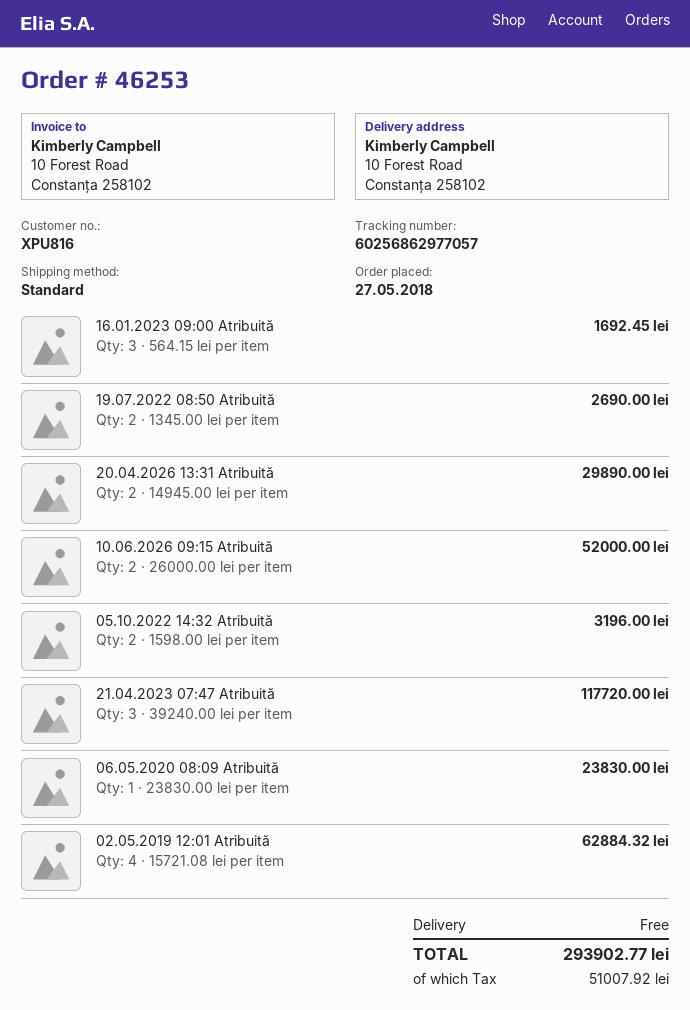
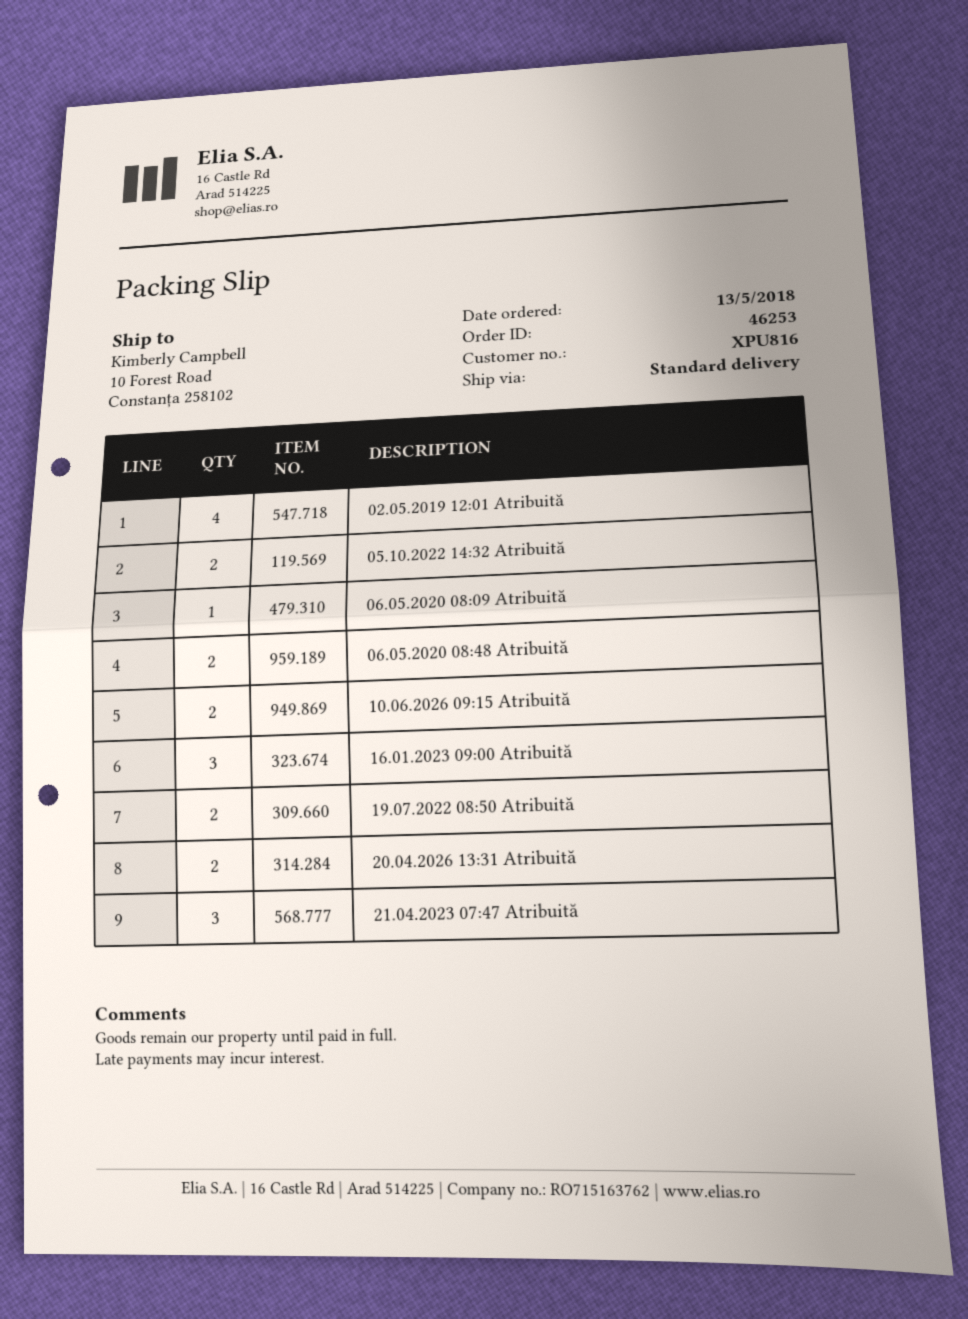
order date: 2018-05-27 -> 2018-05-13
06.05.2020 08:48 Atribuită: none -> 2

